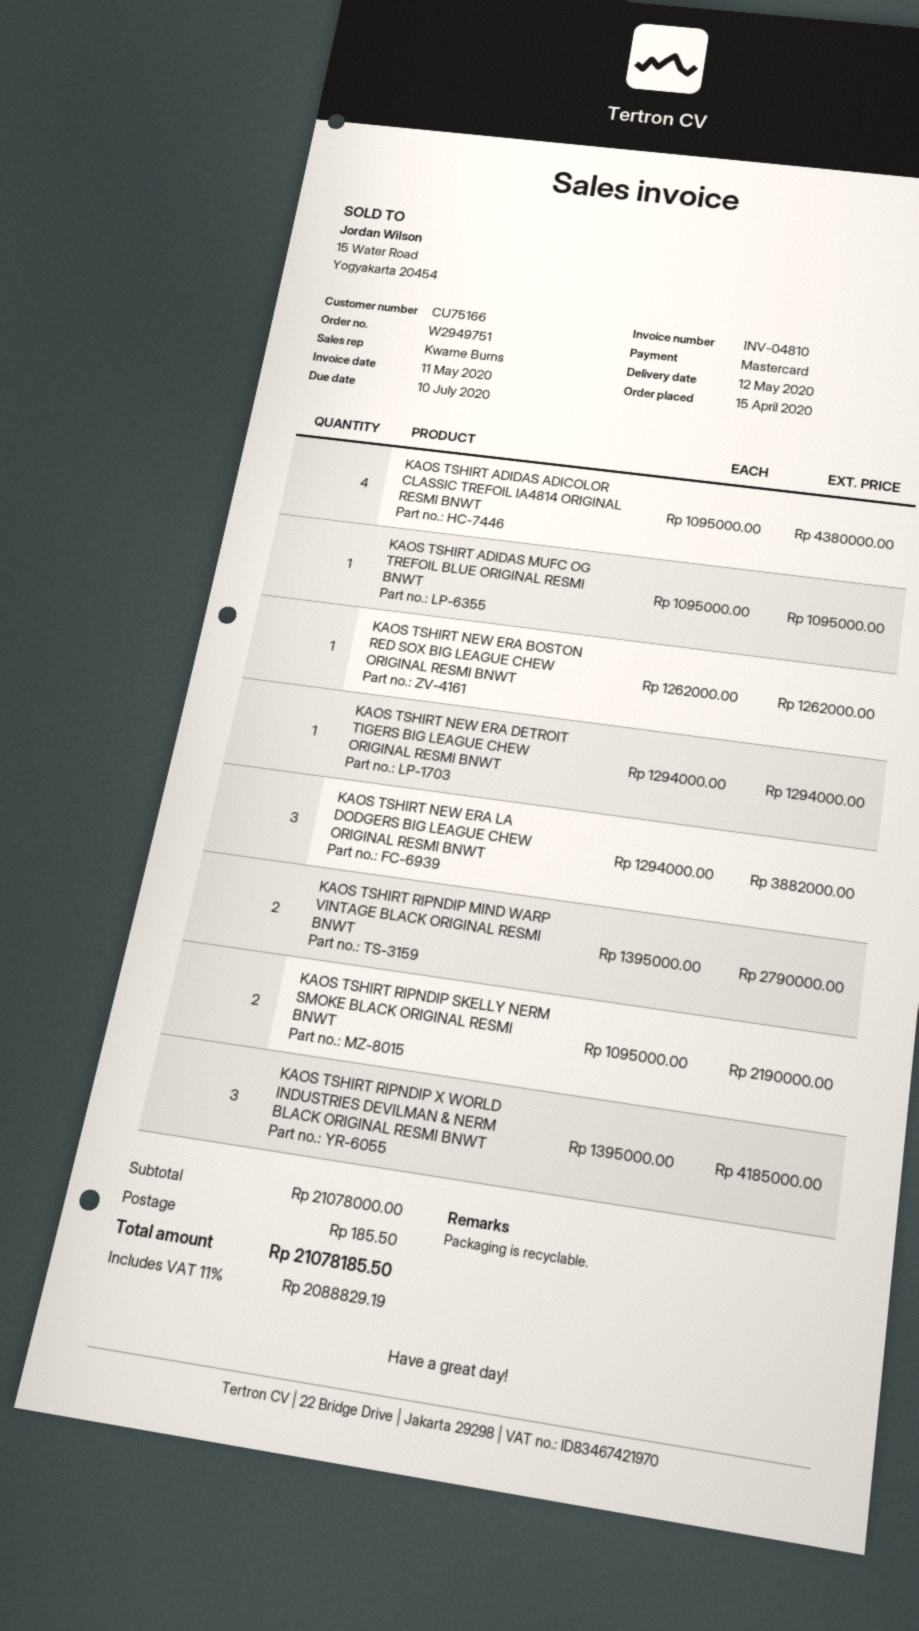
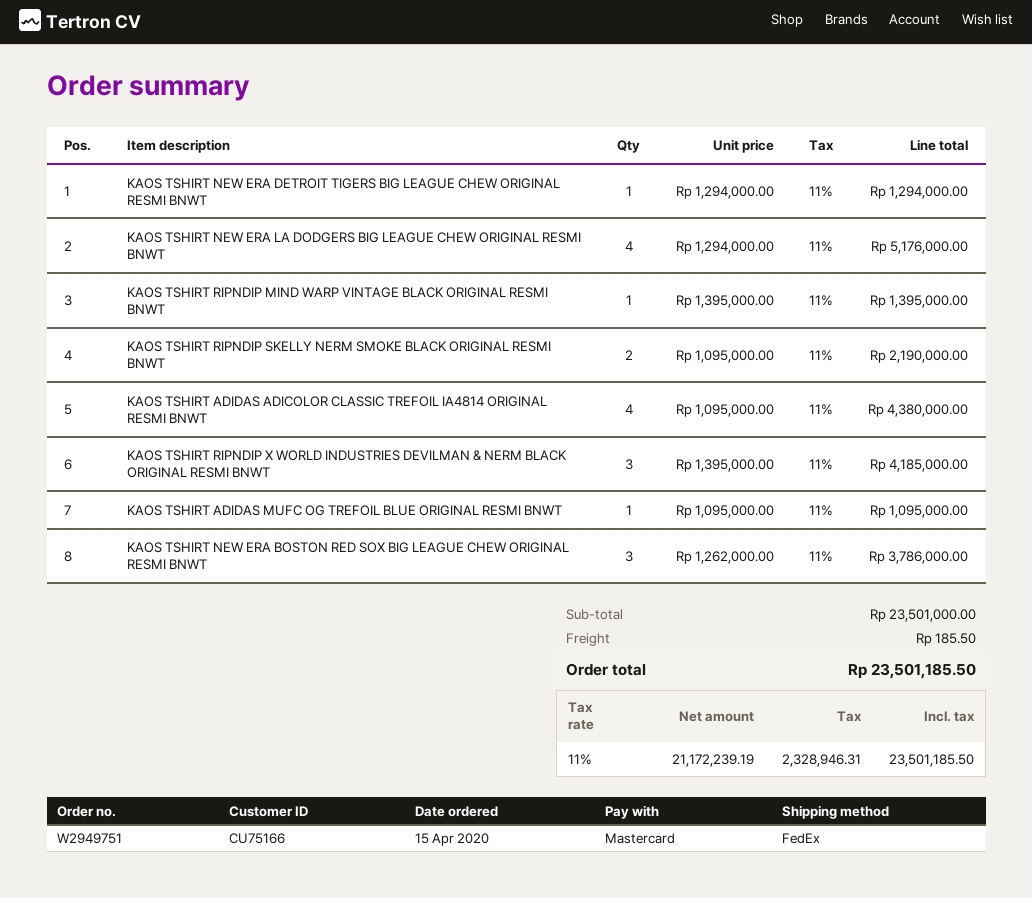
KAOS TSHIRT NEW ERA BOSTON RED SOX BIG LEAGUE CHEW ORIGINAL RESMI BNWT: 1 x 1262000.00 = 1262000.00 -> 3 x 1262000.00 = 3786000.00
KAOS TSHIRT NEW ERA LA DODGERS BIG LEAGUE CHEW ORIGINAL RESMI BNWT: 3 x 1294000.00 = 3882000.00 -> 4 x 1294000.00 = 5176000.00
KAOS TSHIRT RIPNDIP MIND WARP VINTAGE BLACK ORIGINAL RESMI BNWT: 2 x 1395000.00 = 2790000.00 -> 1 x 1395000.00 = 1395000.00
subtotal: 21078000.00 -> 23501000.00
tax: 11% = 2088829.19 -> 11% = 2328946.31
total: 21078185.50 -> 23501185.50

